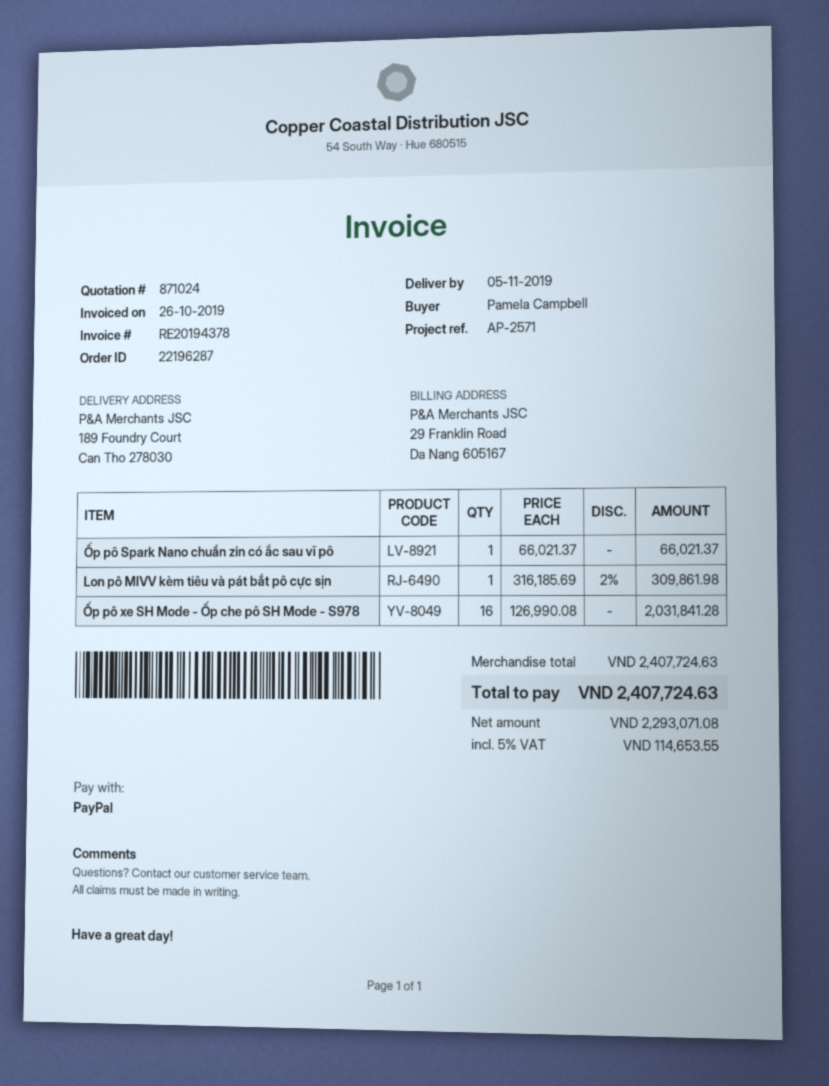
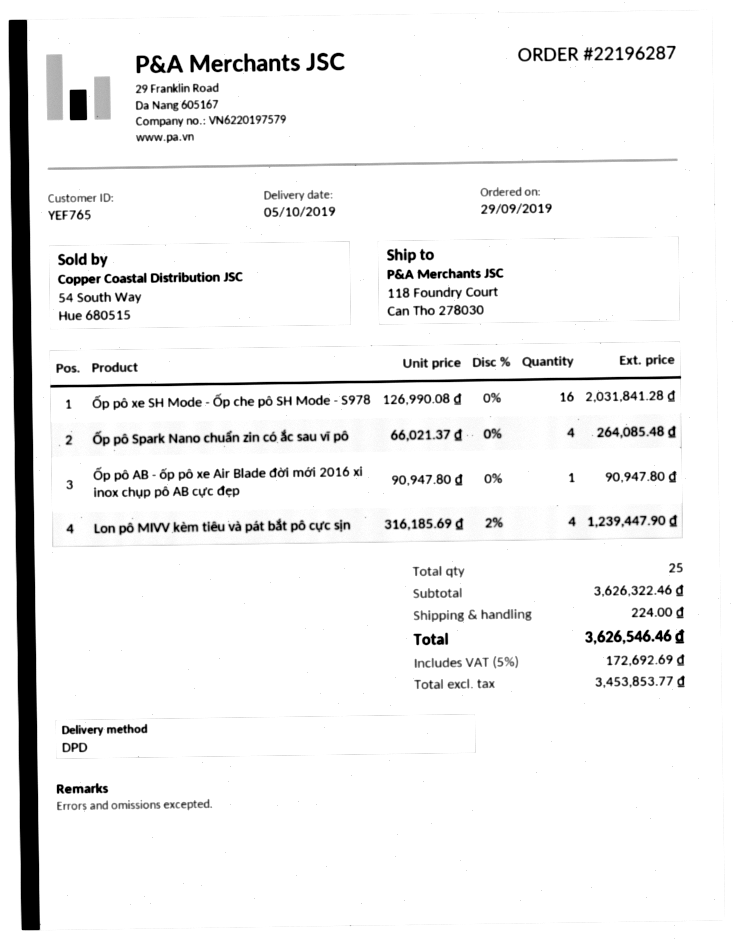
delivery date: 2019-11-05 -> 2019-10-05
ship to: 189 Foundry Court, Can Tho 278030 -> 118 Foundry Court, Can Tho 278030
Ốp pô Spark Nano chuẩn zin có ắc sau vĩ pô: 1 x 66021.37 = 66021.37 -> 4 x 66021.37 = 264085.48
Lon pô MIVV kèm tiêu và pát bắt pô cực sịn: 1 x 316185.69 - 2% = 309861.98 -> 4 x 316185.69 - 2% = 1239447.90
Ốp pô AB - ốp pô xe Air Blade đời mới 2016 xi inox chụp pô AB cực đẹp: none -> 1 x 90947.80 = 90947.80
subtotal: 2407724.63 -> 3626322.46
shipping: none -> 224.00
net: 2293071.08 -> 3453853.77
tax: 5% = 114653.55 -> 5% = 172692.69
total: 2407724.63 -> 3626546.46

